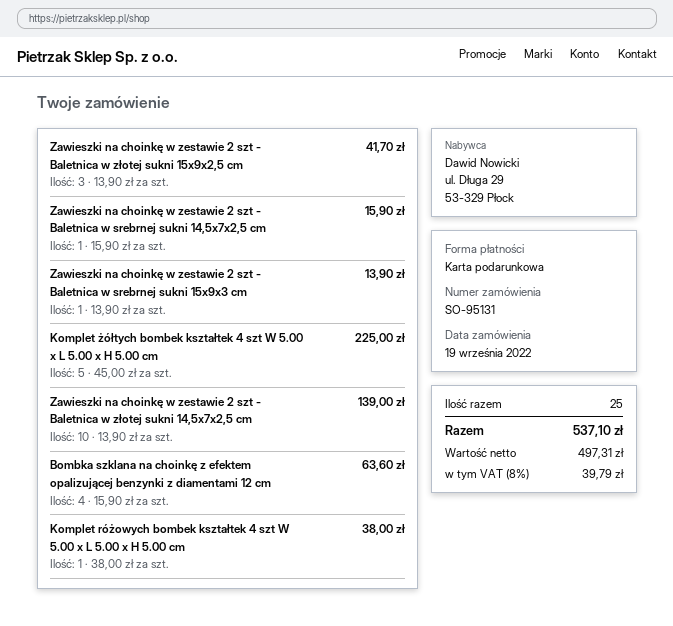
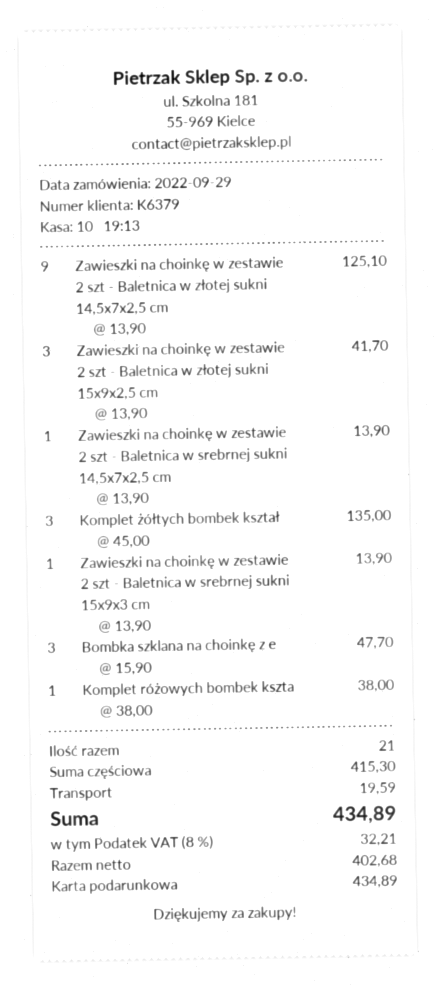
order date: 2022-09-19 -> 2022-09-29
Zawieszki na choinkę w zestawie 2 szt - Baletnica w srebrnej sukni 14,5x7x2,5 cm: 1 x 15.90 = 15.90 -> 1 x 13.90 = 13.90
Komplet żółtych bombek kształtek 4 szt W 5.00 x L 5.00 x H 5.00 cm: 5 x 45.00 = 225.00 -> 3 x 45.00 = 135.00
Zawieszki na choinkę w zestawie 2 szt - Baletnica w złotej sukni 14,5x7x2,5 cm: 10 x 13.90 = 139.00 -> 9 x 13.90 = 125.10
Bombka szklana na choinkę z efektem opalizującej benzynki z diamentami 12 cm: 4 x 15.90 = 63.60 -> 3 x 15.90 = 47.70
total quantity: 25 -> 21
shipping: none -> 19.59
net: 497.31 -> 402.68
tax: 8% = 39.79 -> 8% = 32.21
total: 537.10 -> 434.89

